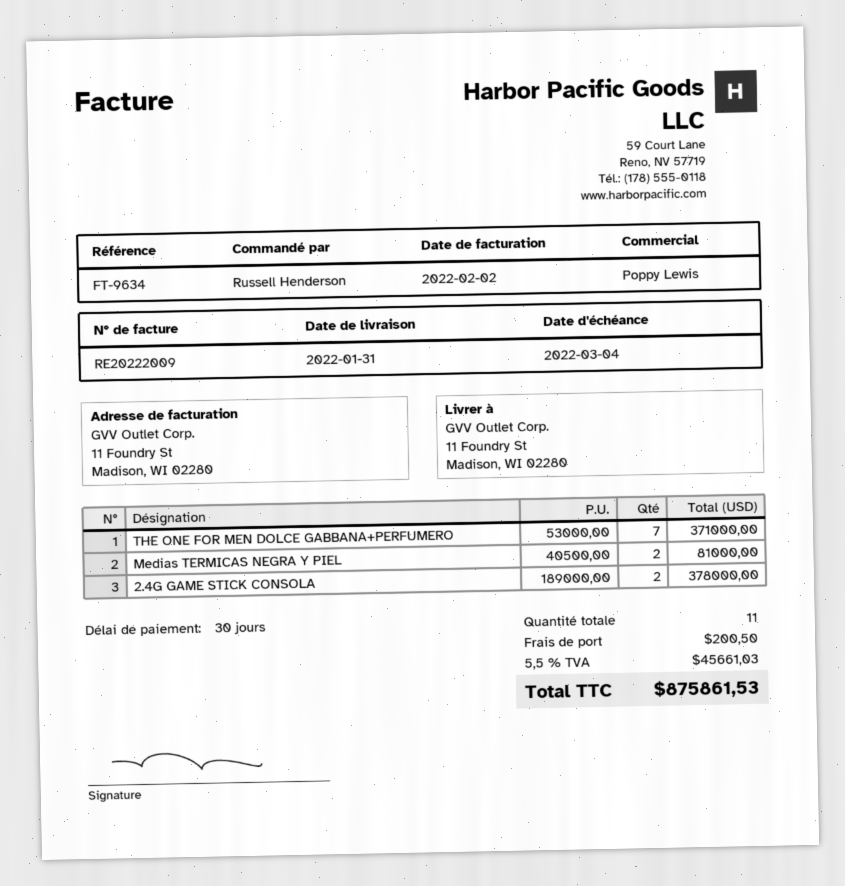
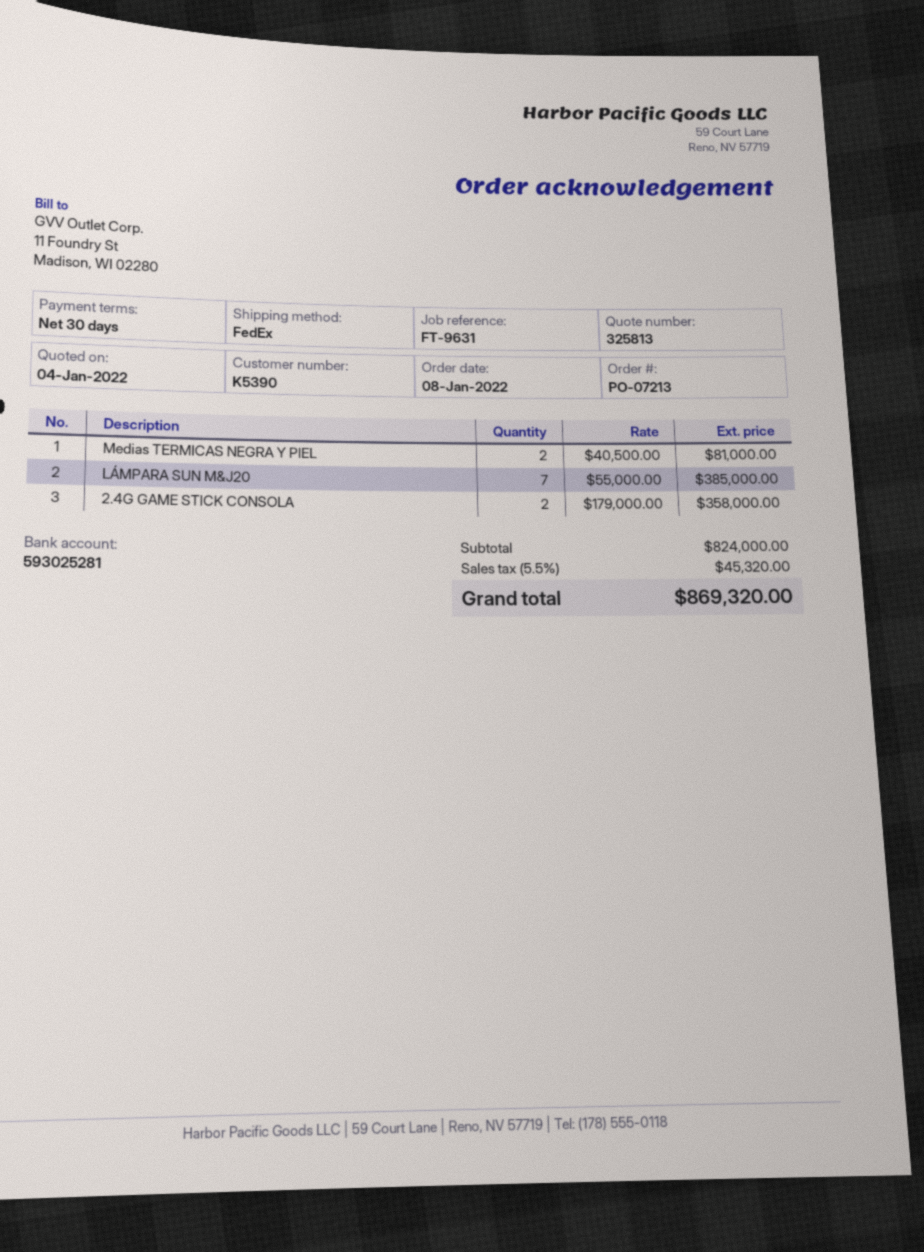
reference: FT-9634 -> FT-9631
THE ONE FOR MEN DOLCE GABBANA+PERFUMERO: 7 x 53000.00 = 371000.00 -> none
2.4G GAME STICK CONSOLA: 2 x 189000.00 = 378000.00 -> 2 x 179000.00 = 358000.00
LÁMPARA SUN M&J20: none -> 7 x 55000.00 = 385000.00
shipping: 200.50 -> none
tax: 5.5% = 45661.03 -> 5.5% = 45320.00
total: 875861.53 -> 869320.00

